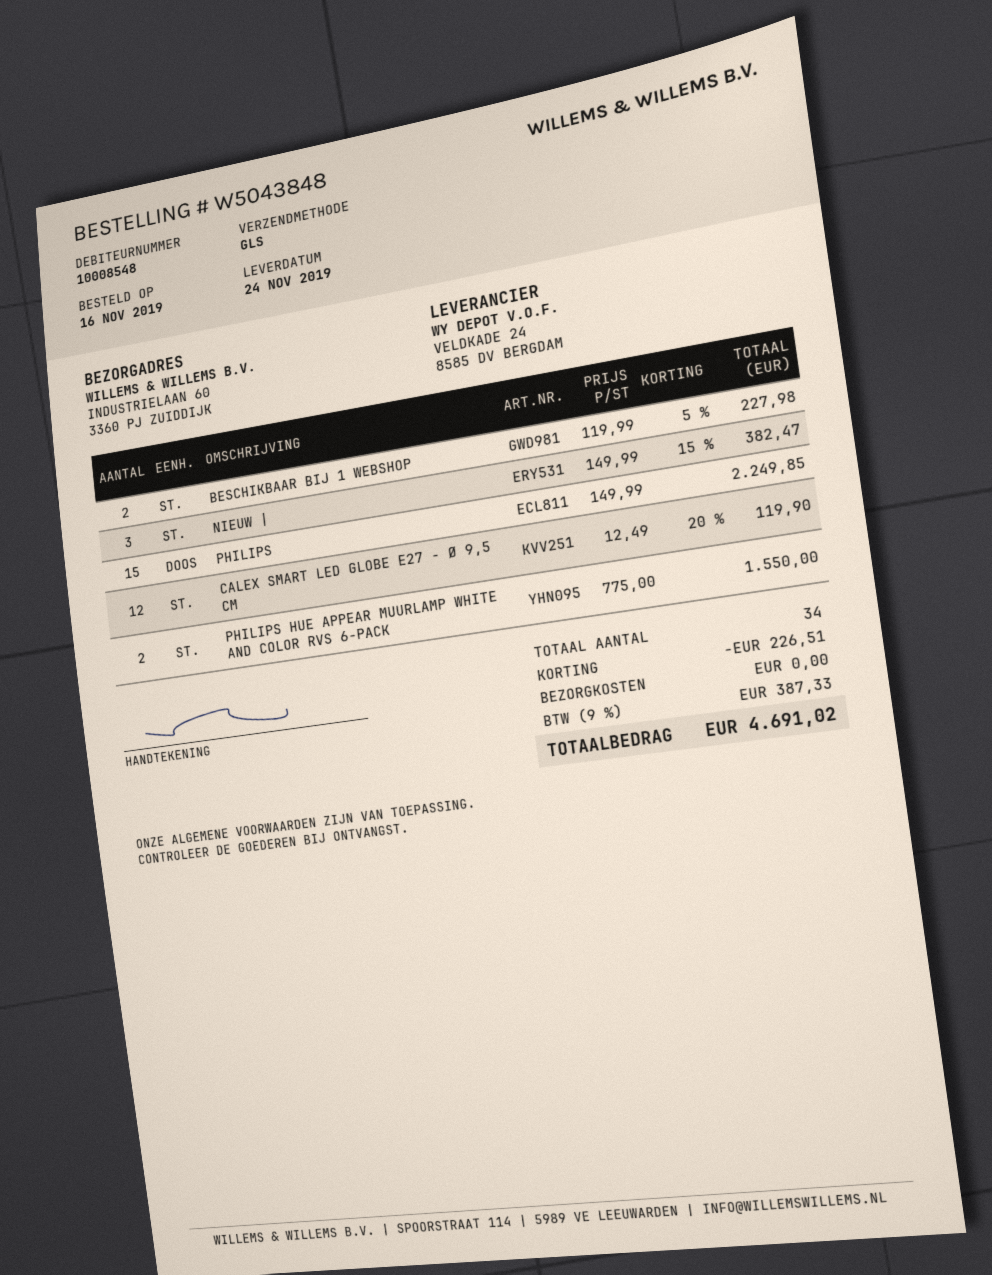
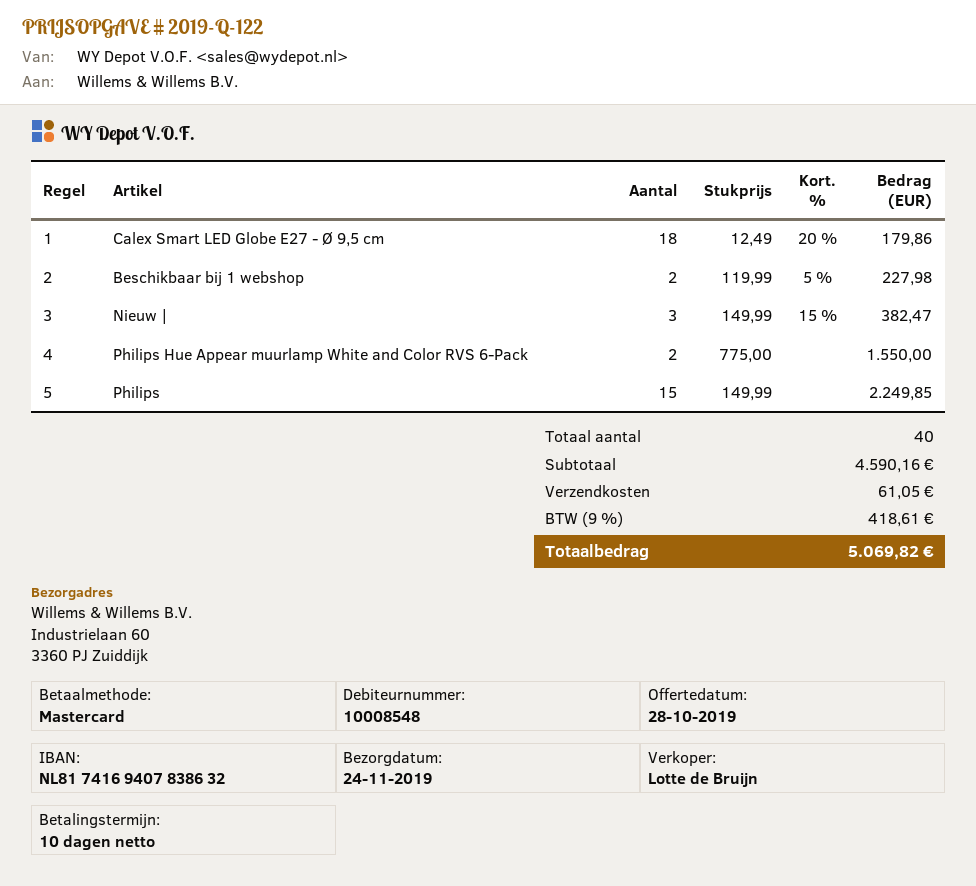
CALEX SMART LED GLOBE E27 - Ø 9,5 CM: 12 x 12.49 - 20% = 119.90 -> 18 x 12.49 - 20% = 179.86
total quantity: 34 -> 40
discount: 226.51 -> none
shipping: 0.00 -> 61.05
tax: 9% = 387.33 -> 9% = 418.61
total: 4691.02 -> 5069.82

